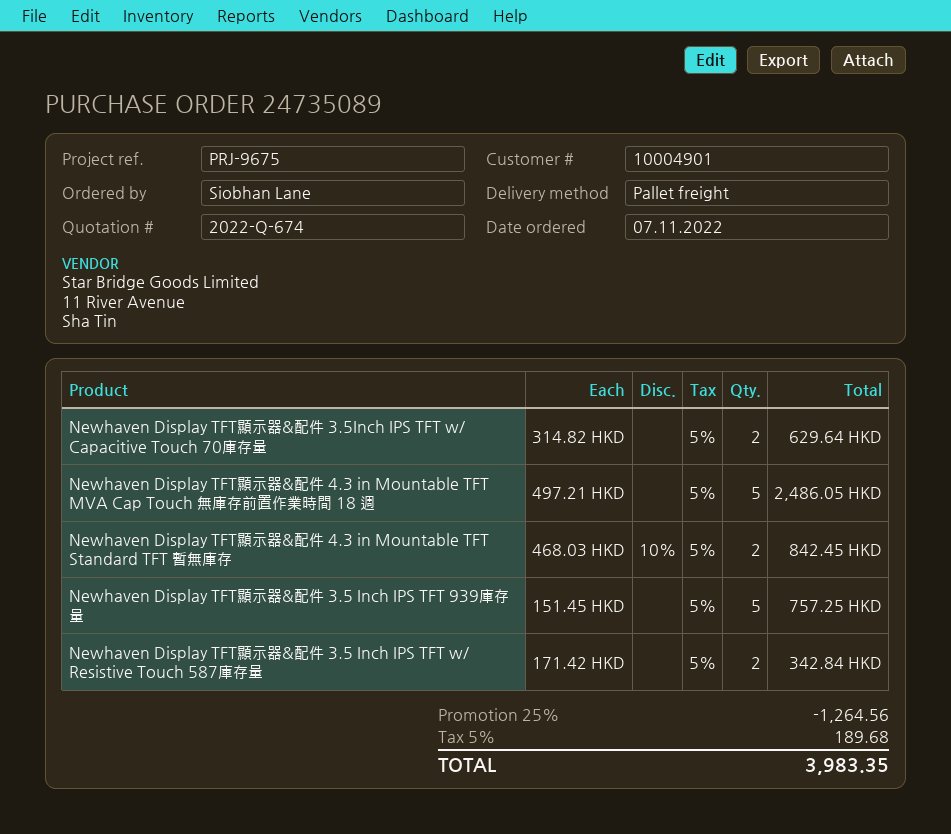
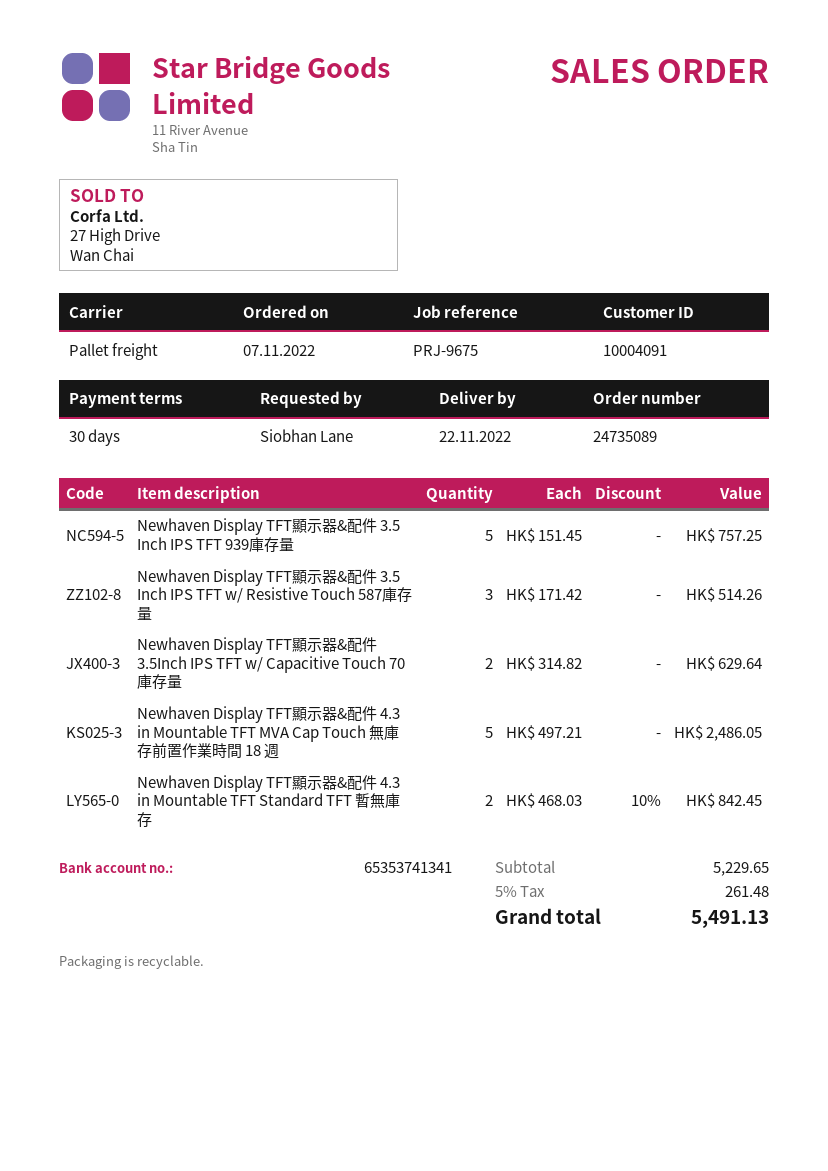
customer number: 10004901 -> 10004091
Newhaven Display TFT顯示器&配件 3.5 Inch IPS TFT w/ Resistive Touch 587庫存量: 2 x 171.42 = 342.84 -> 3 x 171.42 = 514.26
discount: 25% = 1264.56 -> none
tax: 5% = 189.68 -> 5% = 261.48
total: 3983.35 -> 5491.13

